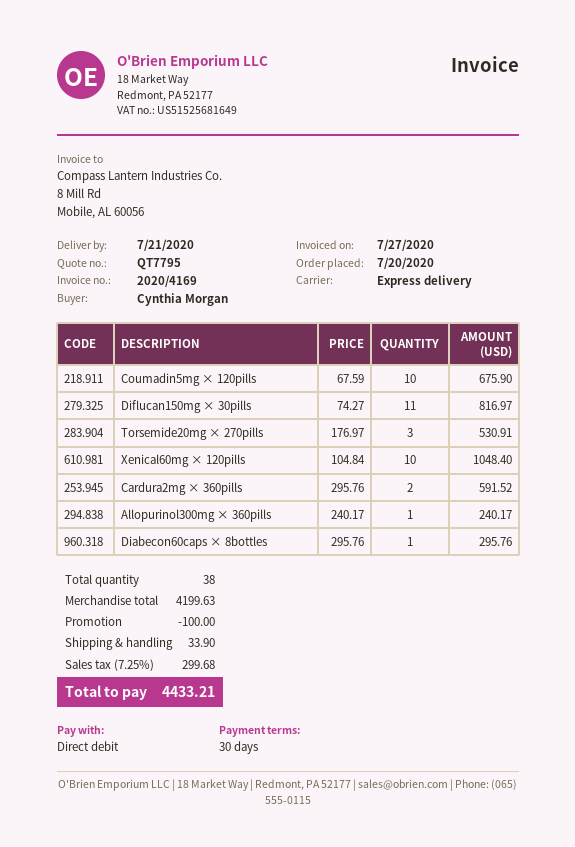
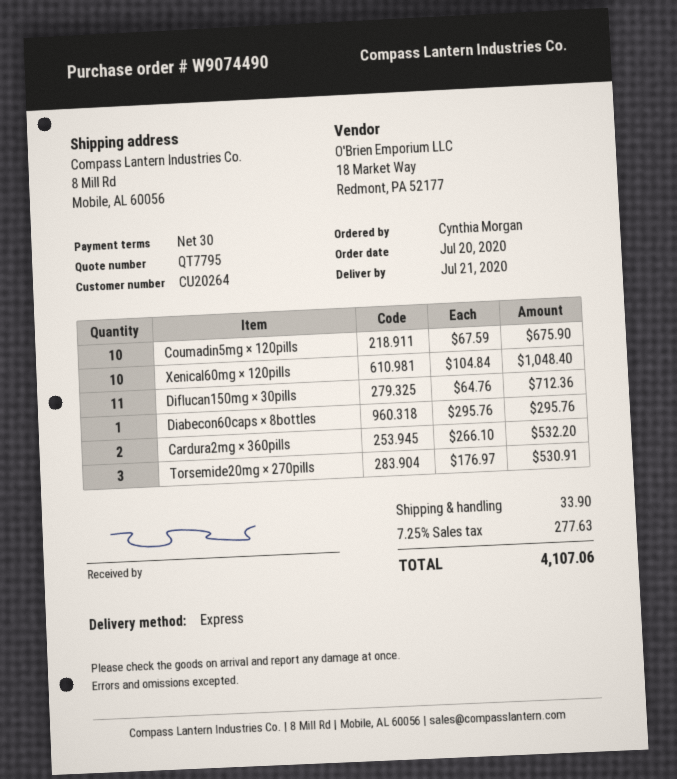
Diflucan150mg × 30pills: 11 x 74.27 = 816.97 -> 11 x 64.76 = 712.36
Cardura2mg × 360pills: 2 x 295.76 = 591.52 -> 2 x 266.10 = 532.20
Allopurinol300mg × 360pills: 1 x 240.17 = 240.17 -> none
discount: 100.00 -> none
tax: 7.25% = 299.68 -> 7.25% = 277.63
total: 4433.21 -> 4107.06

